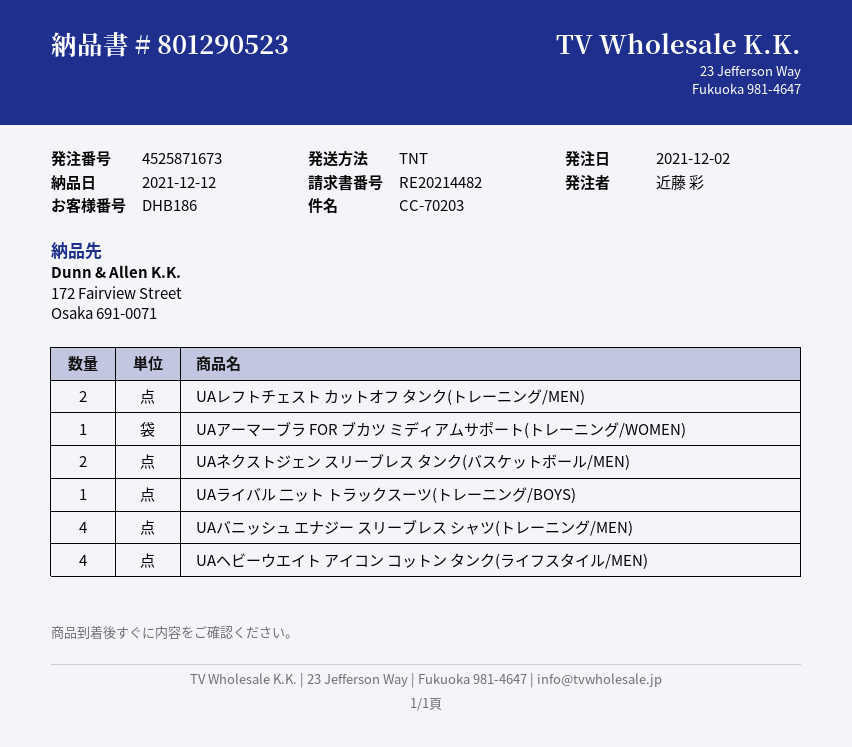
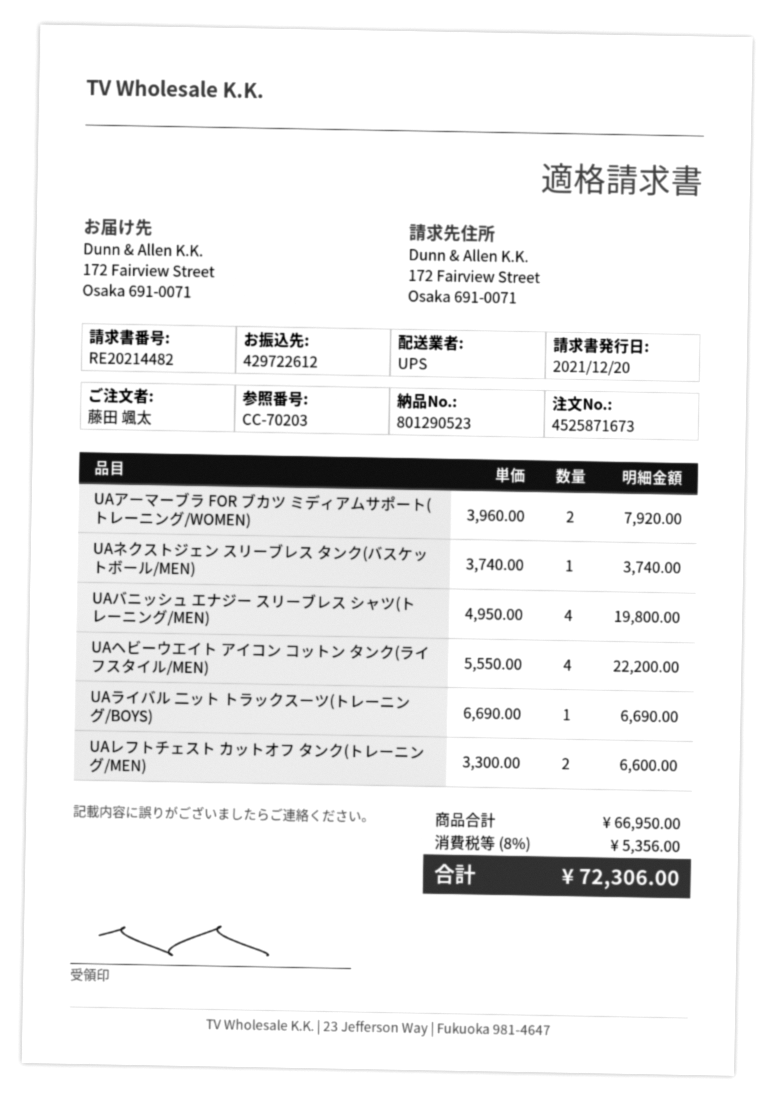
ordered by: 近藤 彩 -> 藤田 颯太
shipping method: TNT -> UPS
UAアーマーブラ FOR ブカツ ミディアムサポート(トレーニング/WOMEN): 1 -> 2
UAネクストジェン スリーブレス タンク(バスケットボール/MEN): 2 -> 1

